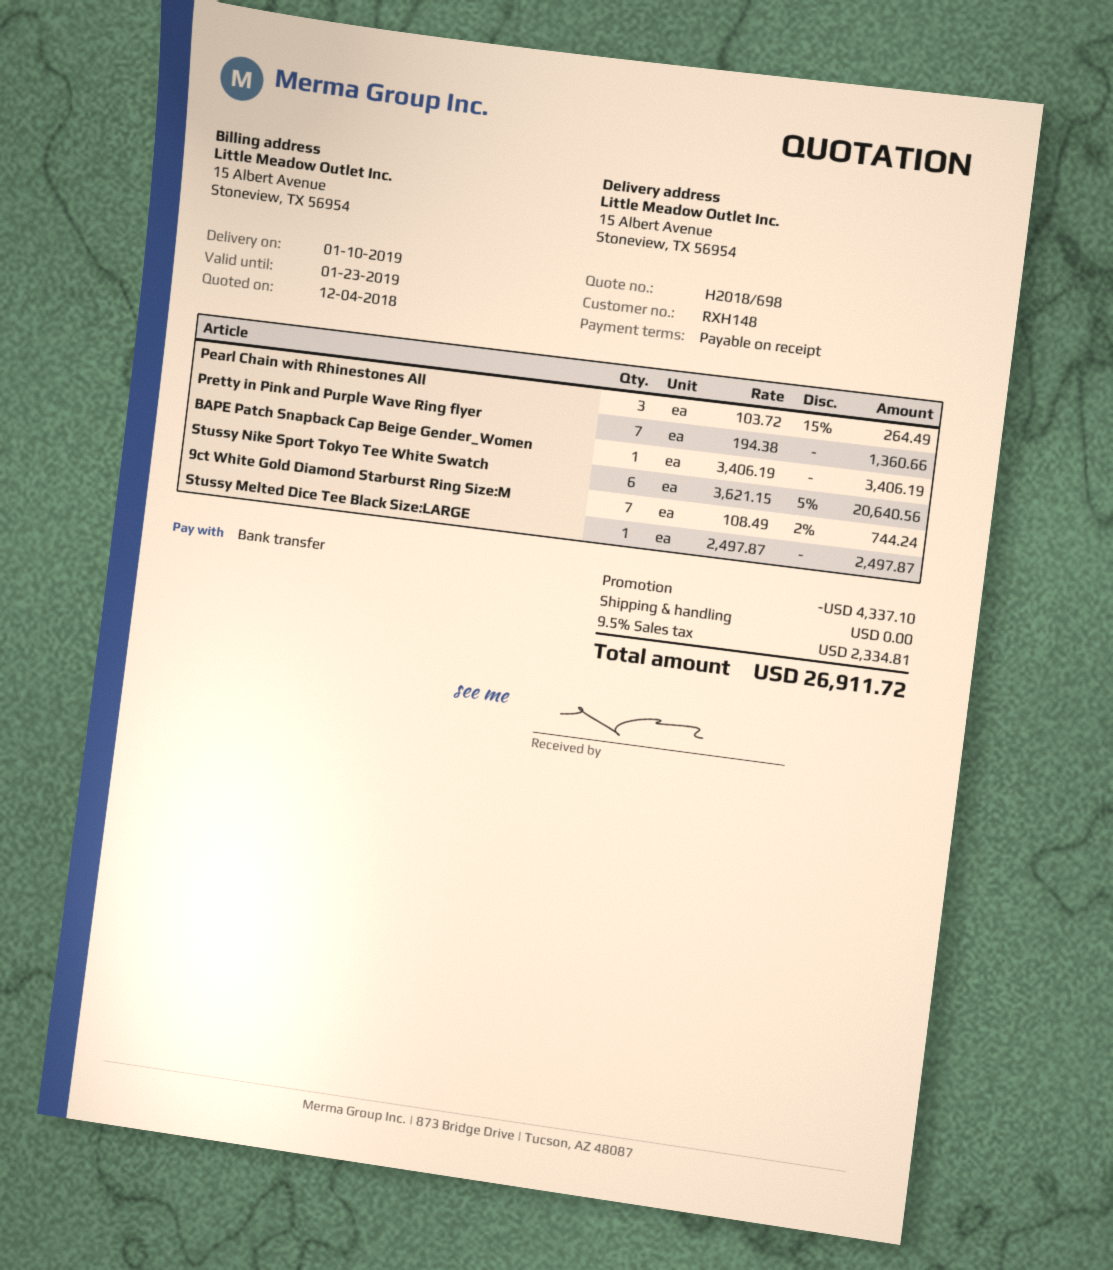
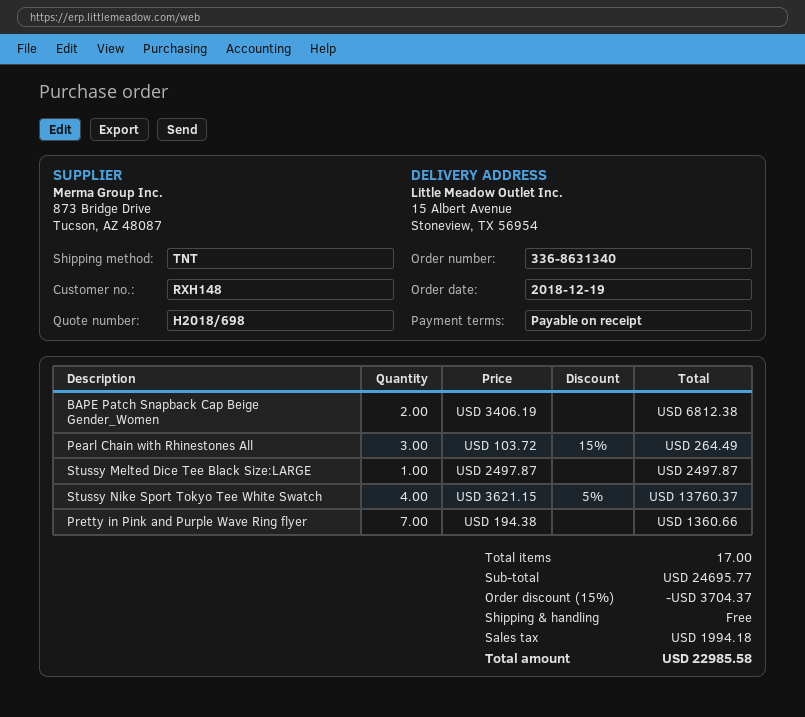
BAPE Patch Snapback Cap Beige Gender_Women: 1 x 3406.19 = 3406.19 -> 2 x 3406.19 = 6812.38
Stussy Nike Sport Tokyo Tee White Swatch: 6 x 3621.15 - 5% = 20640.56 -> 4 x 3621.15 - 5% = 13760.37
9ct White Gold Diamond Starburst Ring Size:M: 7 x 108.49 - 2% = 744.24 -> none
discount: 4337.10 -> 3704.37
tax: 2334.81 -> 1994.18
total: 26911.72 -> 22985.58

